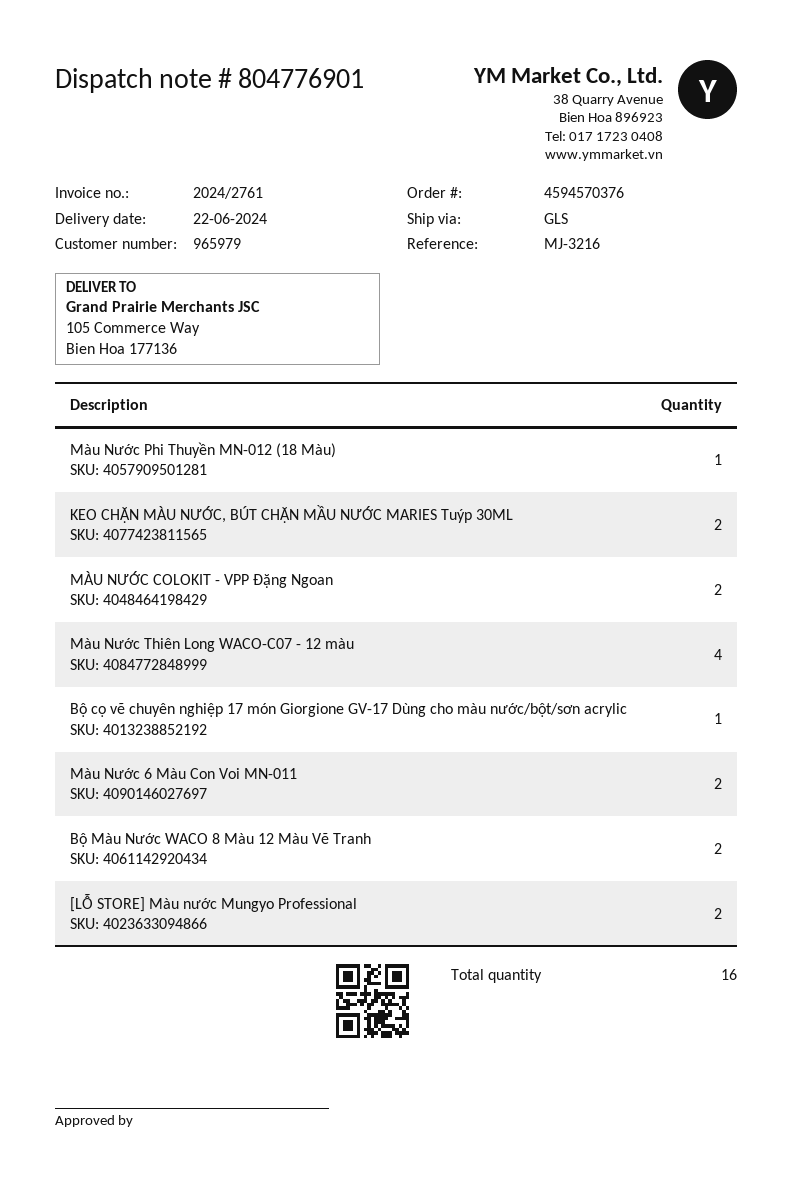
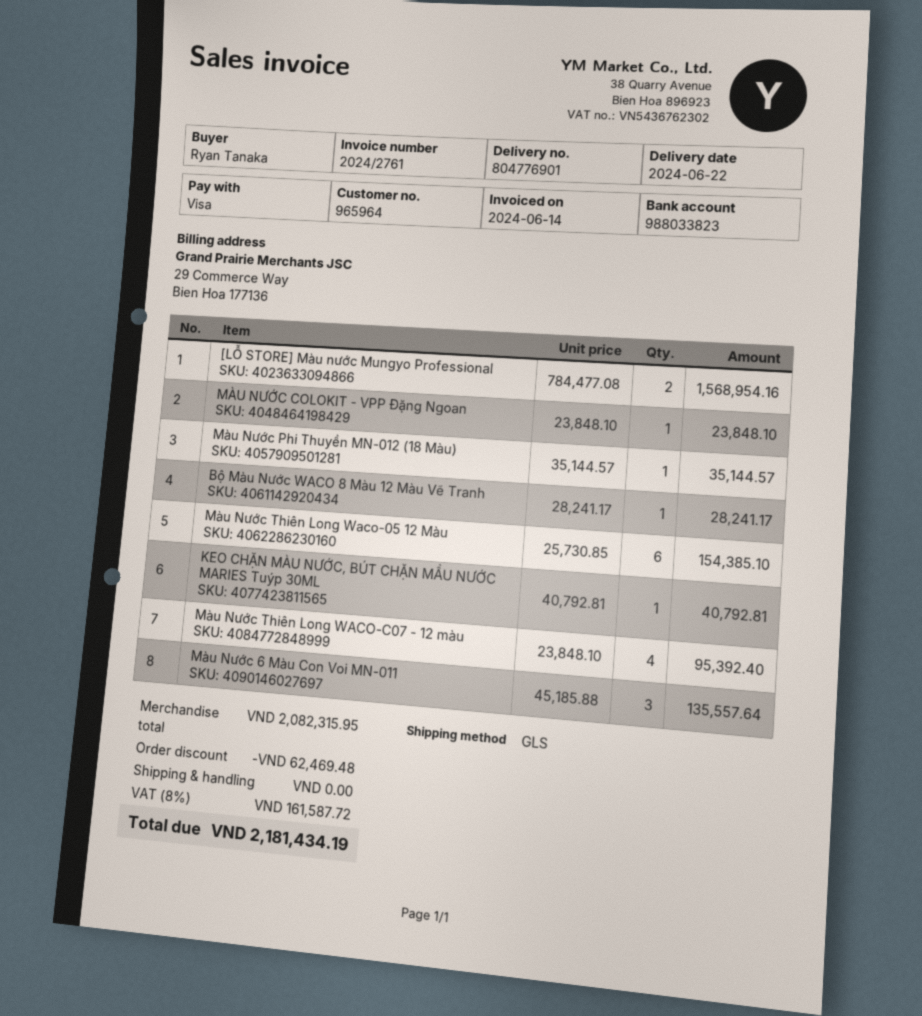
customer number: 965979 -> 965964
KEO CHẶN MÀU NƯỚC, BÚT CHẶN MẦU NƯỚC MARIES Tuýp 30ML: 2 -> 1
MÀU NƯỚC COLOKIT - VPP Đặng Ngoan: 2 -> 1
Bộ cọ vẽ chuyên nghiệp 17 món Giorgione GV-17 Dùng cho màu nước/bột/sơn acrylic: 1 -> none
Màu Nước 6 Màu Con Voi MN-011: 2 -> 3
Bộ Màu Nước WACO 8 Màu 12 Màu Vẽ Tranh: 2 -> 1
Màu Nước Thiên Long Waco-05 12 Màu: none -> 6

